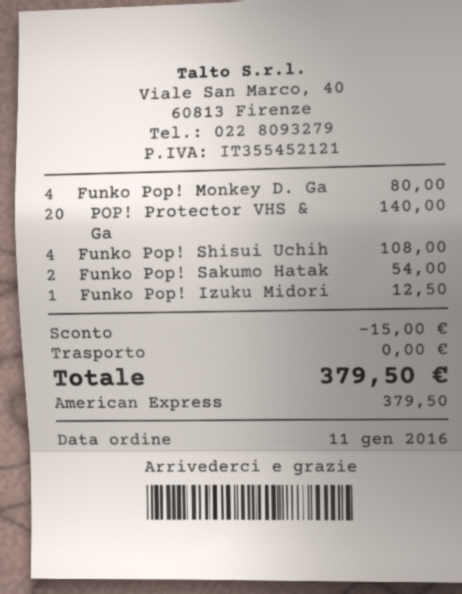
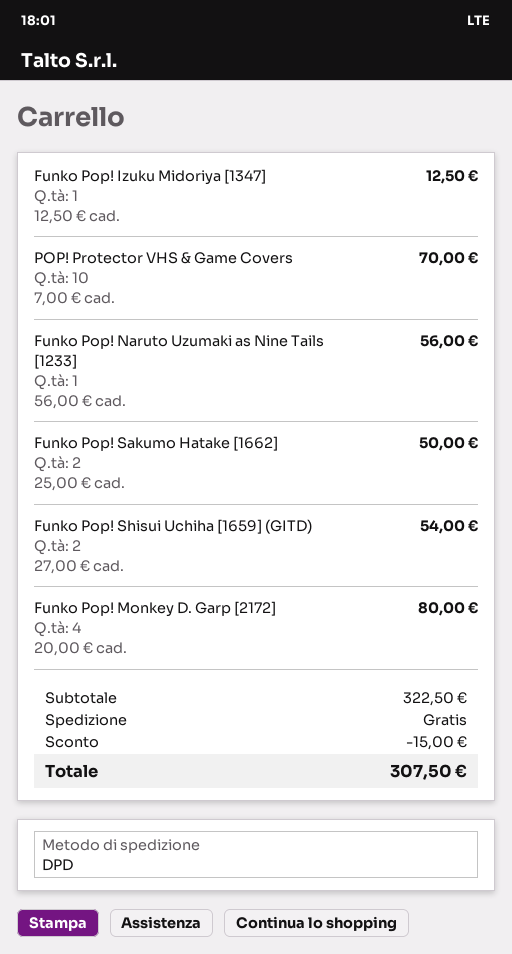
POP! Protector VHS & Ga: 20 for 140.00 -> 10 for 70.00
Funko Pop! Shisui Uchih: 4 for 108.00 -> 2 for 54.00
Funko Pop! Sakumo Hatak: 2 for 54.00 -> 2 for 50.00
Funko Pop! Naruto Uzumaki as Nine Tails [1233]: none -> 1 for 56.00
total: 379.50 -> 307.50

